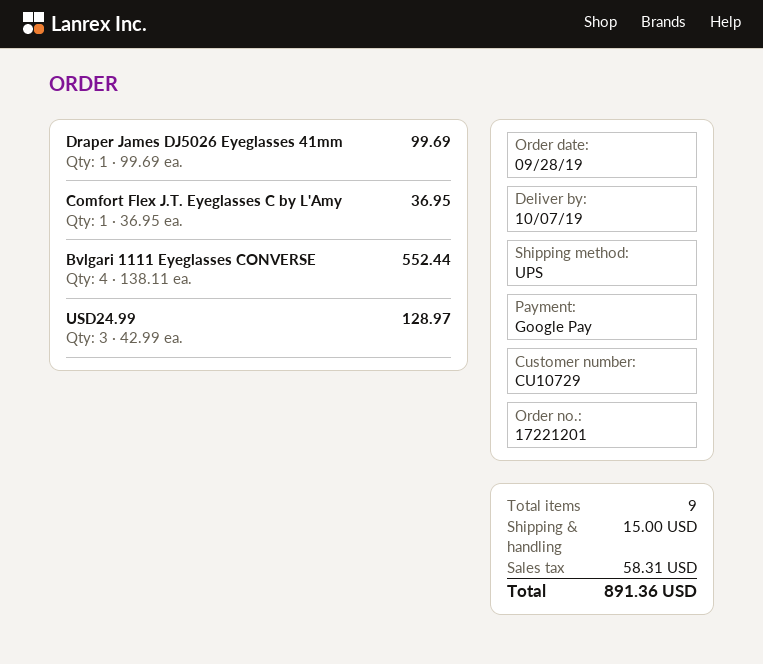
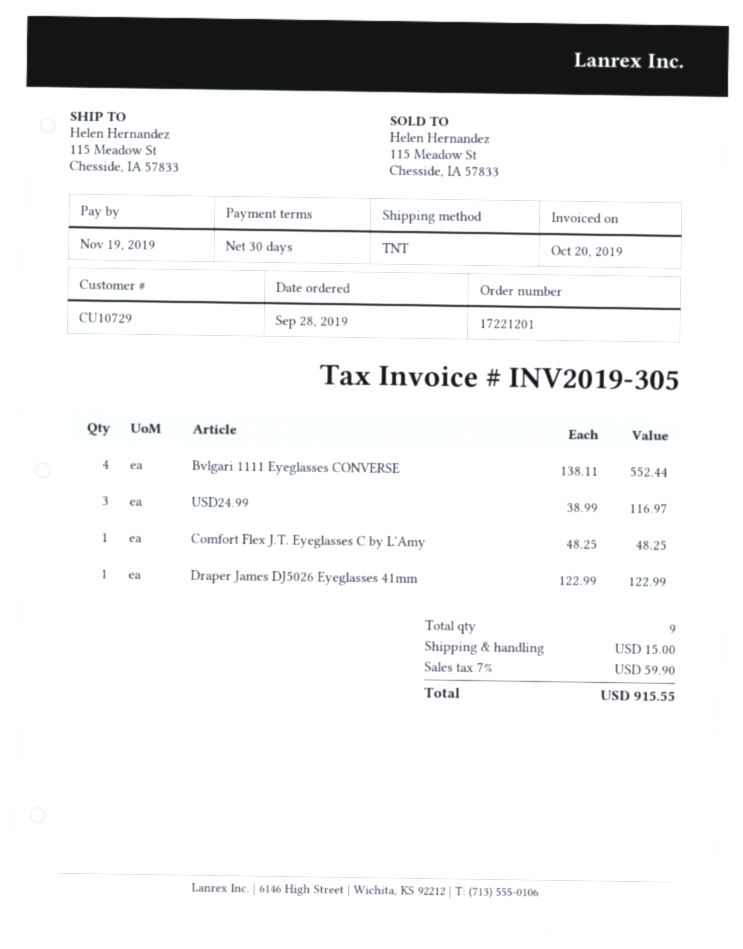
shipping method: UPS -> TNT
Draper James DJ5026 Eyeglasses 41mm: 1 x 99.69 = 99.69 -> 1 x 122.99 = 122.99
Comfort Flex J.T. Eyeglasses C by L'Amy: 1 x 36.95 = 36.95 -> 1 x 48.25 = 48.25
USD24.99: 3 x 42.99 = 128.97 -> 3 x 38.99 = 116.97
tax: 58.31 -> 59.90
total: 891.36 -> 915.55

